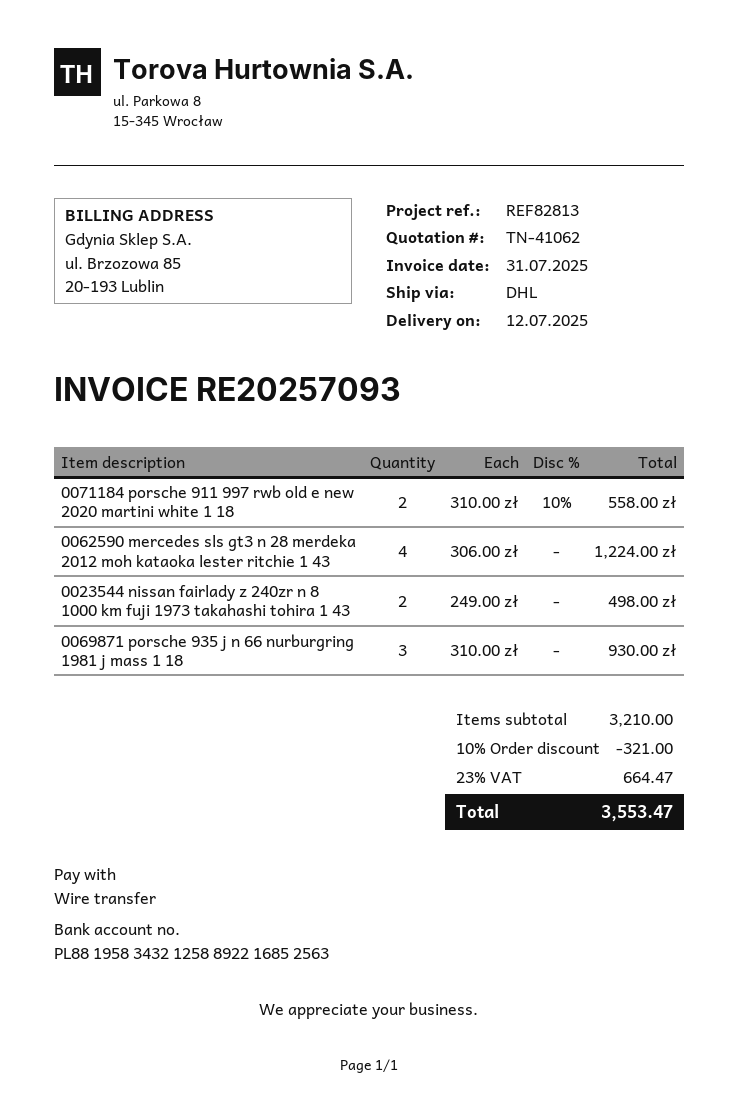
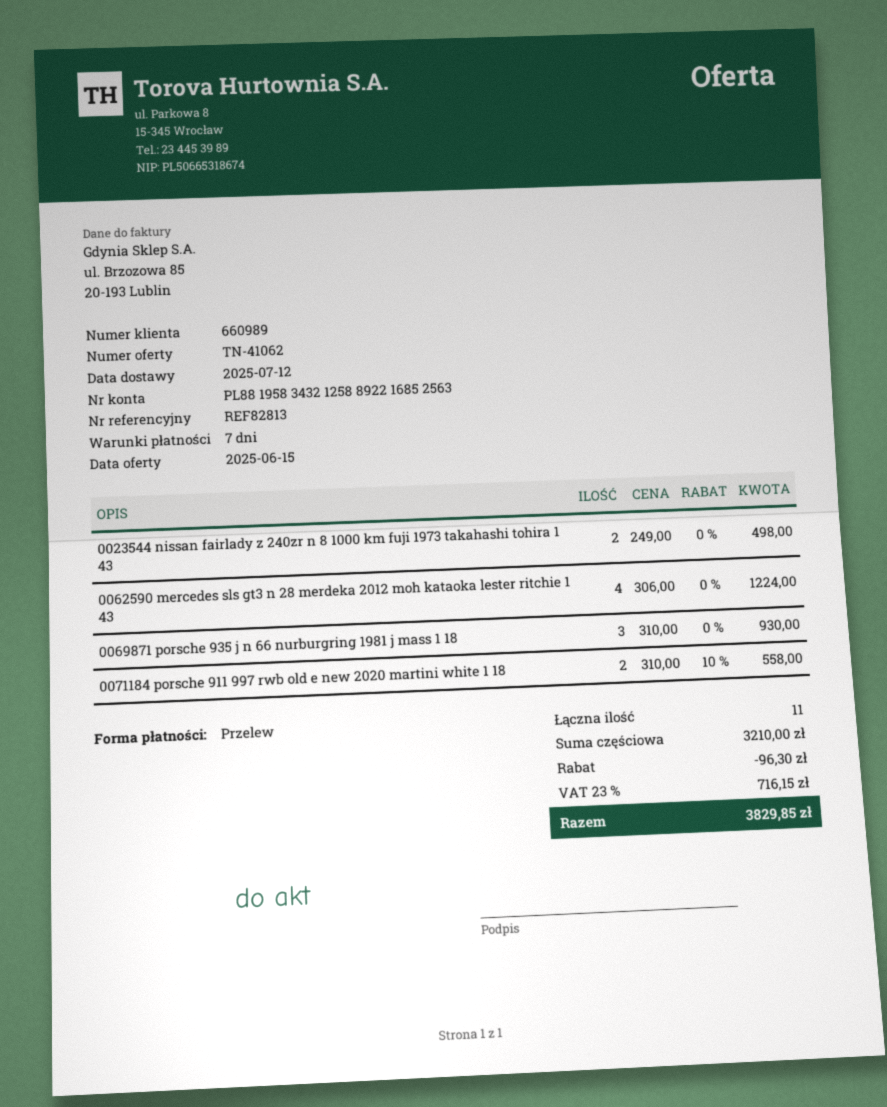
discount: 321.00 -> 96.30
tax: 23% = 664.47 -> 23% = 716.15
total: 3553.47 -> 3829.85

